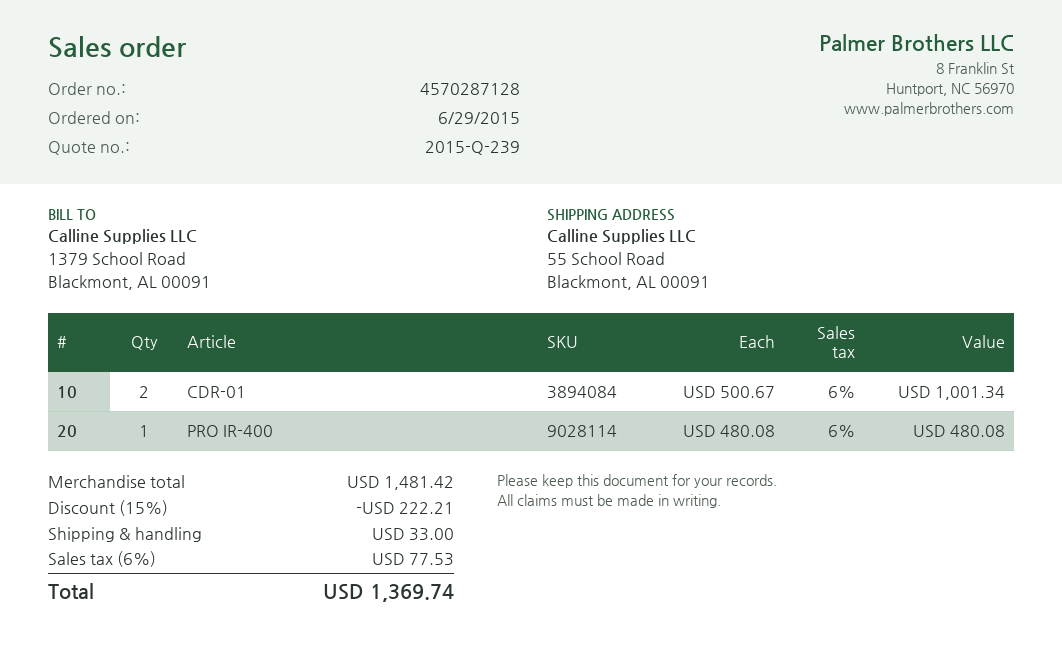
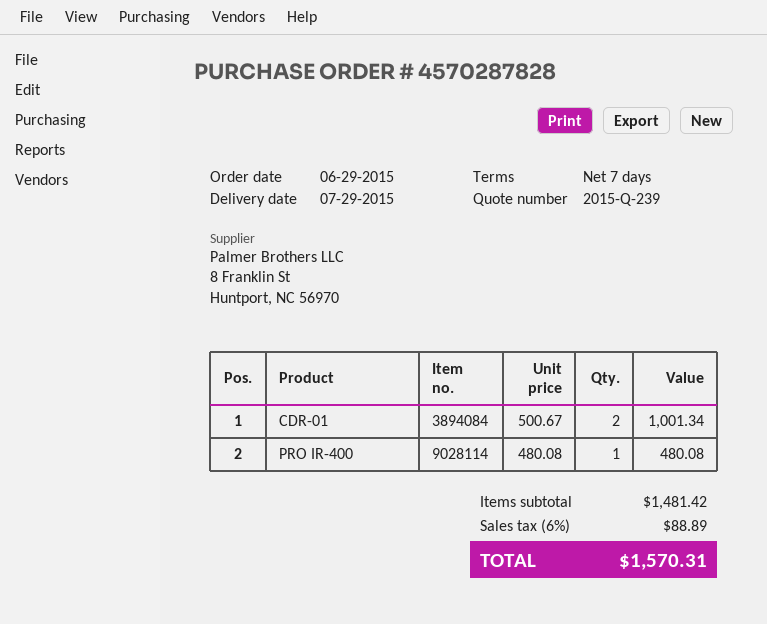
order number: 4570287128 -> 4570287828
discount: 15% = 222.21 -> none
shipping: 33.00 -> none
tax: 6% = 77.53 -> 6% = 88.89
total: 1369.74 -> 1570.31

